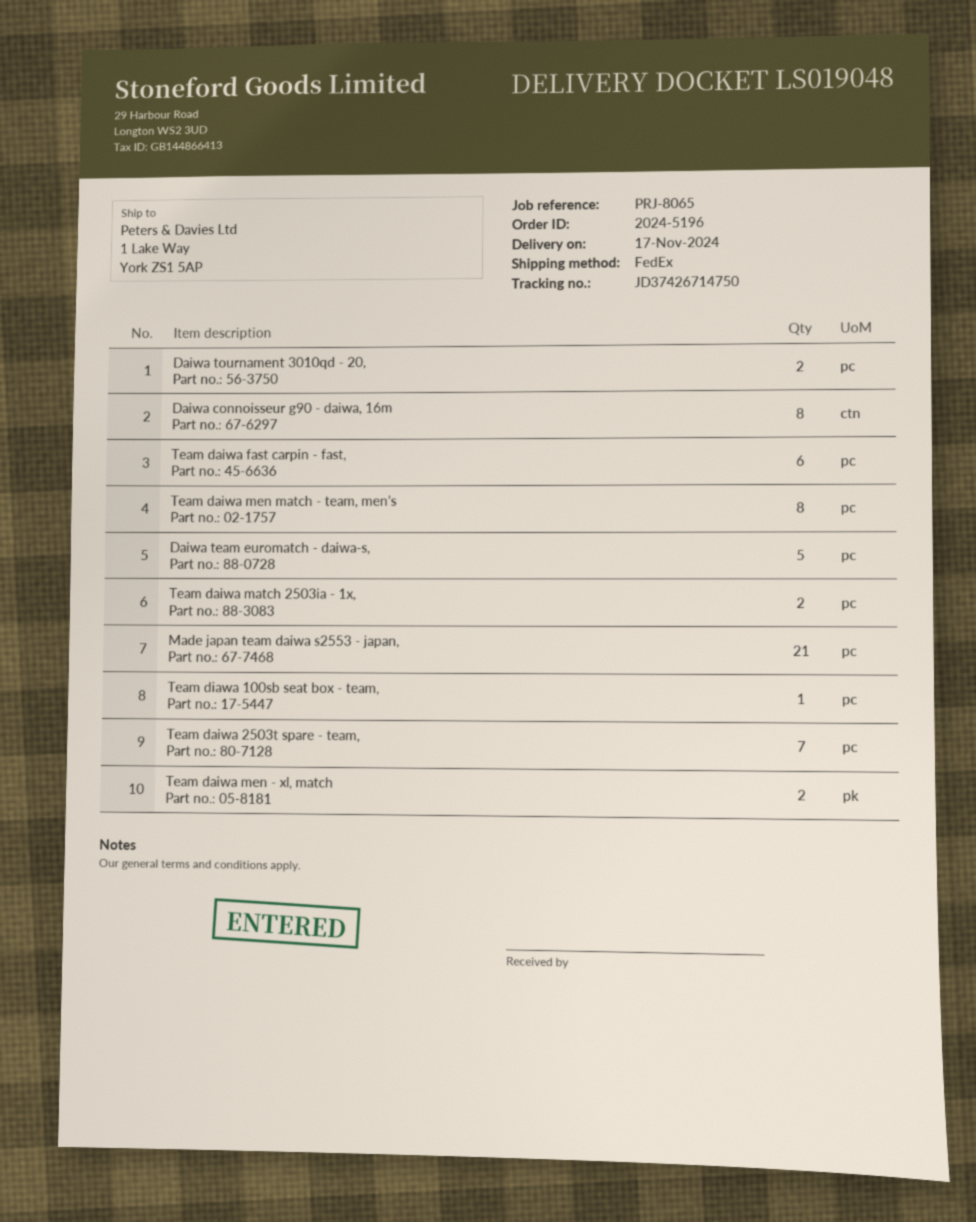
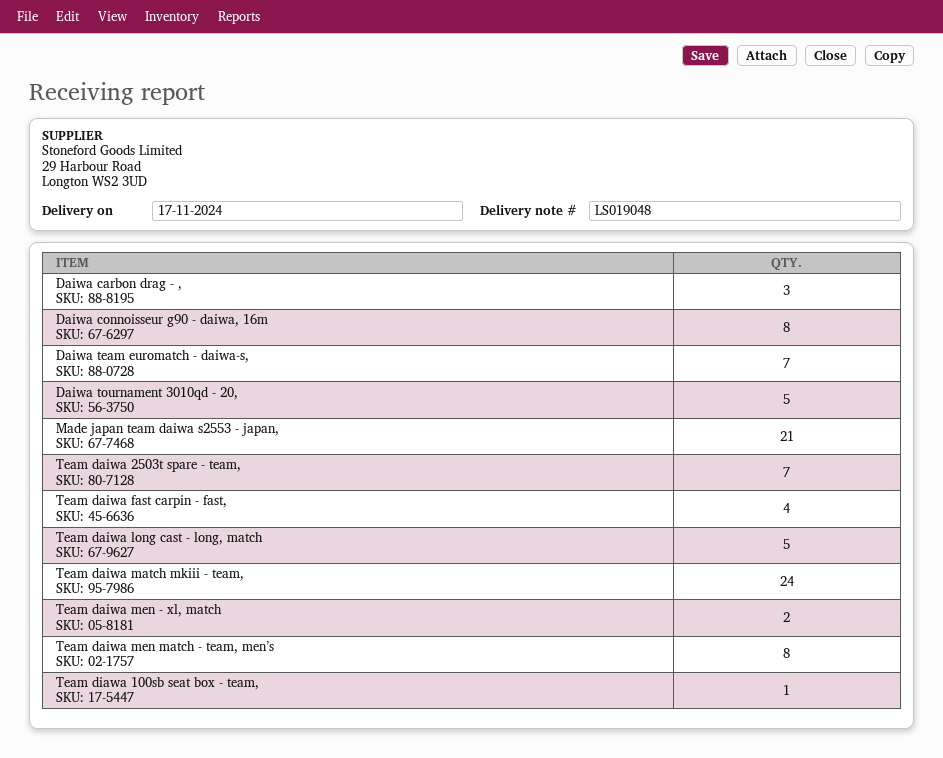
Daiwa tournament 3010qd - 20,: 2 -> 5
Team daiwa fast carpin - fast,: 6 -> 4
Daiwa team euromatch - daiwa-s,: 5 -> 7
Team daiwa match 2503ia - 1x,: 2 -> none
Daiwa carbon drag - ,: none -> 3
Team daiwa long cast - long, match: none -> 5
Team daiwa match mkiii - team,: none -> 24

